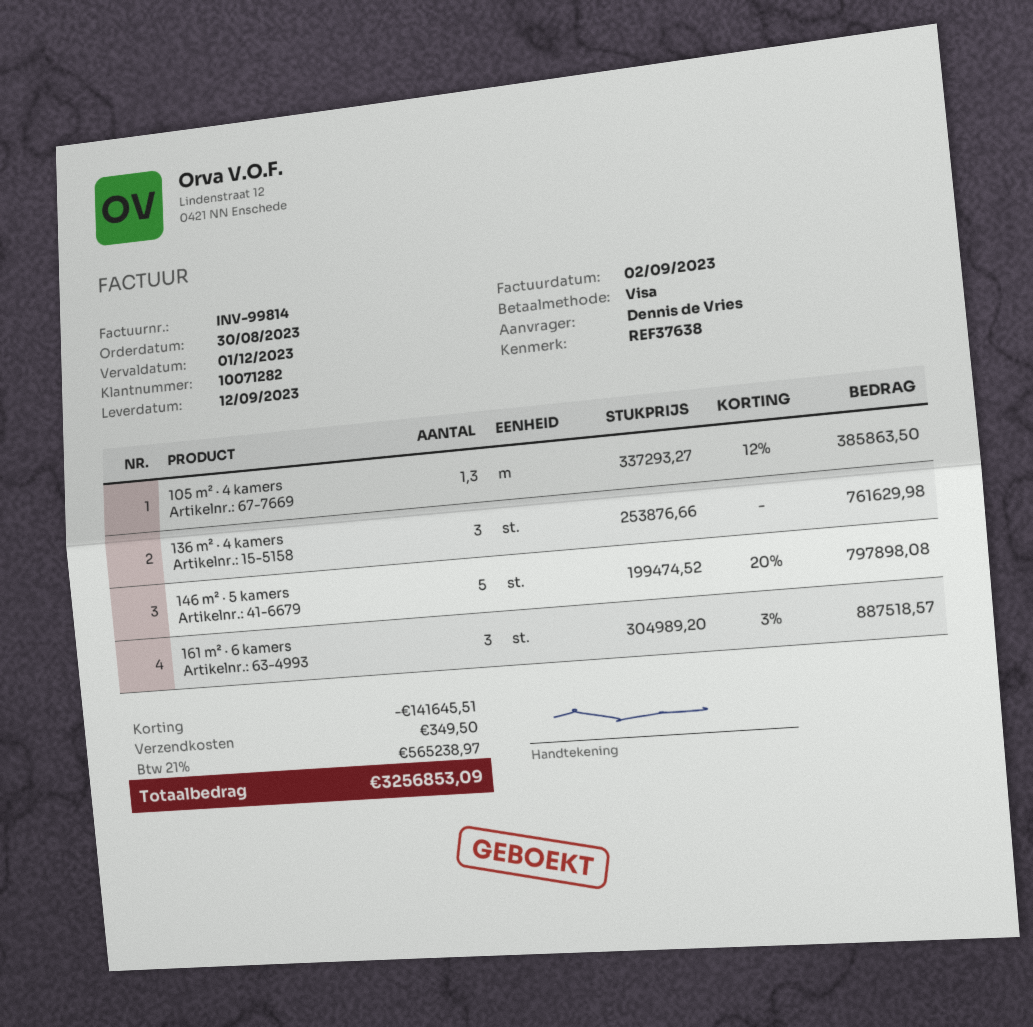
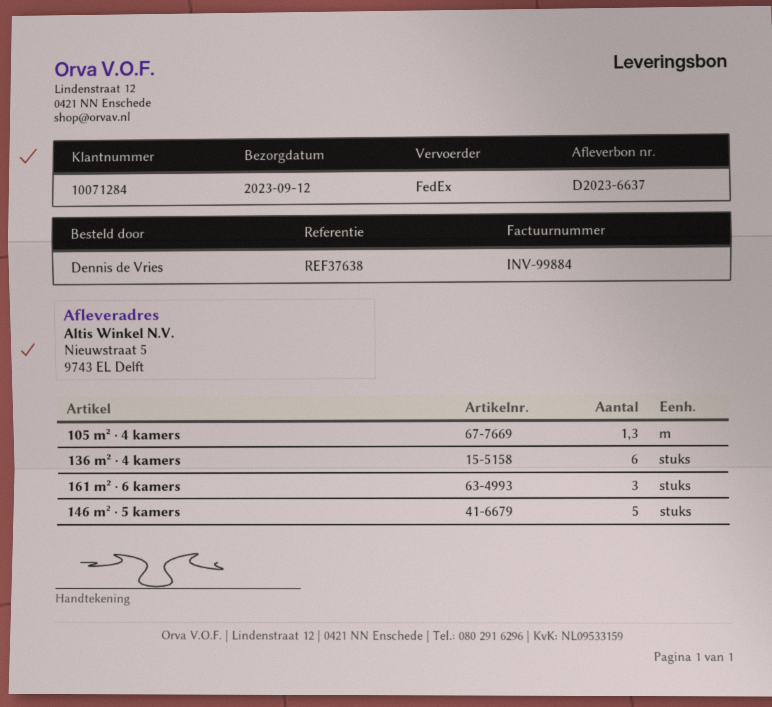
invoice number: INV-99814 -> INV-99884
customer number: 10071282 -> 10071284
136 m² · 4 kamers: 3 -> 6

